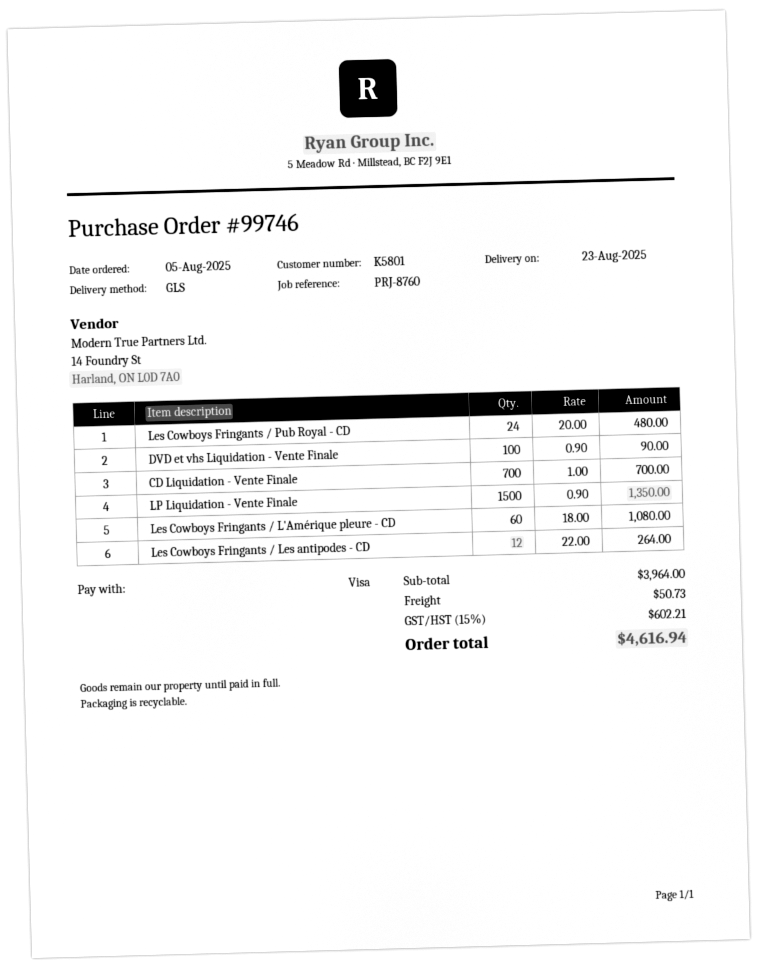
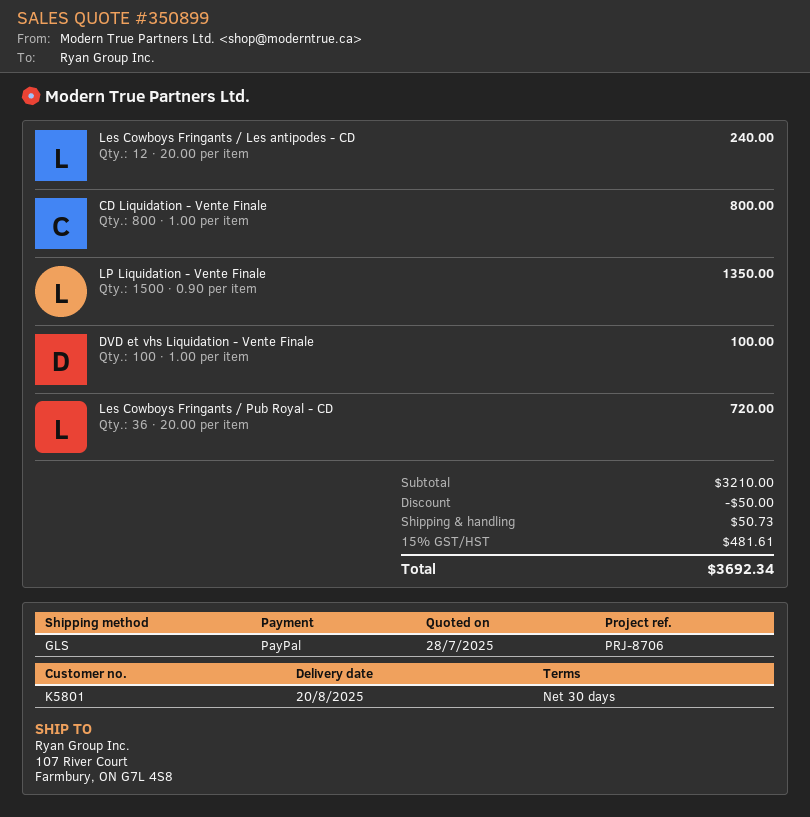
delivery date: 2025-08-23 -> 2025-08-20
reference: PRJ-8760 -> PRJ-8706
payment method: Visa -> PayPal
Les Cowboys Fringants / Pub Royal - CD: 24 x 20.00 = 480.00 -> 36 x 20.00 = 720.00
DVD et vhs Liquidation - Vente Finale: 100 x 0.90 = 90.00 -> 100 x 1.00 = 100.00
CD Liquidation - Vente Finale: 700 x 1.00 = 700.00 -> 800 x 1.00 = 800.00
Les Cowboys Fringants / L'Amérique pleure - CD: 60 x 18.00 = 1080.00 -> none
Les Cowboys Fringants / Les antipodes - CD: 12 x 22.00 = 264.00 -> 12 x 20.00 = 240.00
subtotal: 3964.00 -> 3210.00
discount: none -> 50.00
tax: 15% = 602.21 -> 15% = 481.61
total: 4616.94 -> 3692.34

